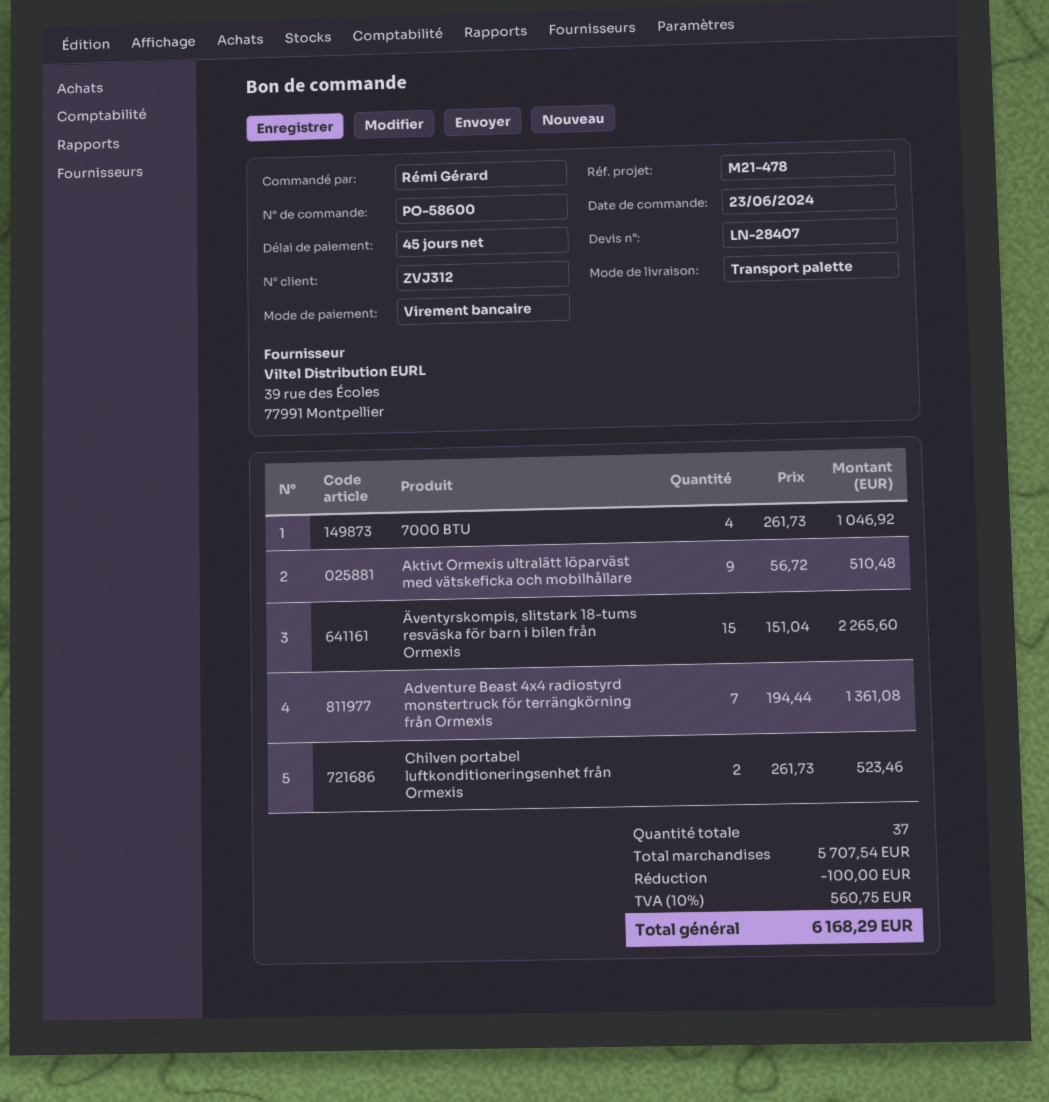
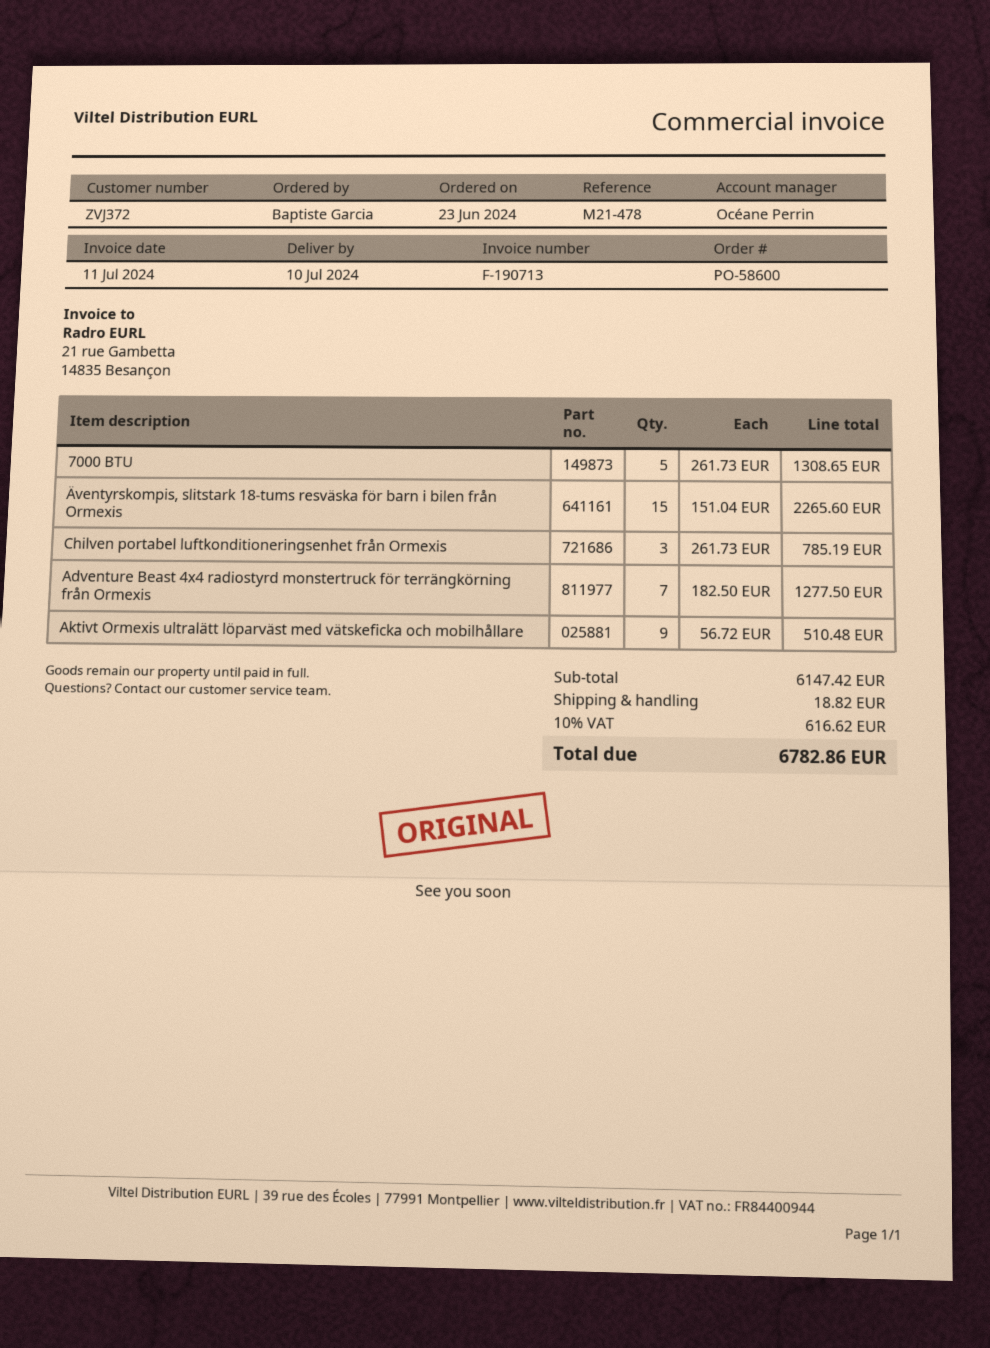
customer number: ZVJ312 -> ZVJ372
ordered by: Rémi Gérard -> Baptiste Garcia
7000 BTU: 4 x 261.73 = 1046.92 -> 5 x 261.73 = 1308.65
Adventure Beast 4x4 radiostyrd monstertruck för terrängkörning från Ormexis: 7 x 194.44 = 1361.08 -> 7 x 182.50 = 1277.50
Chilven portabel luftkonditioneringsenhet från Ormexis: 2 x 261.73 = 523.46 -> 3 x 261.73 = 785.19
subtotal: 5707.54 -> 6147.42
discount: 100.00 -> none
shipping: none -> 18.82
tax: 10% = 560.75 -> 10% = 616.62
total: 6168.29 -> 6782.86

